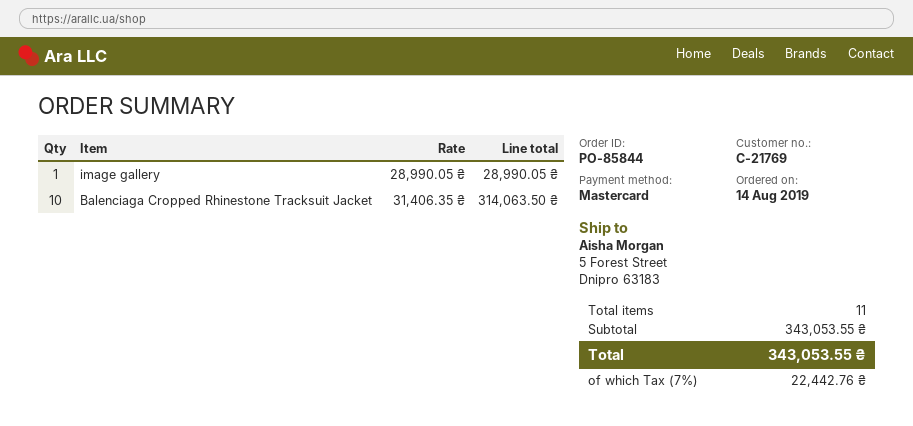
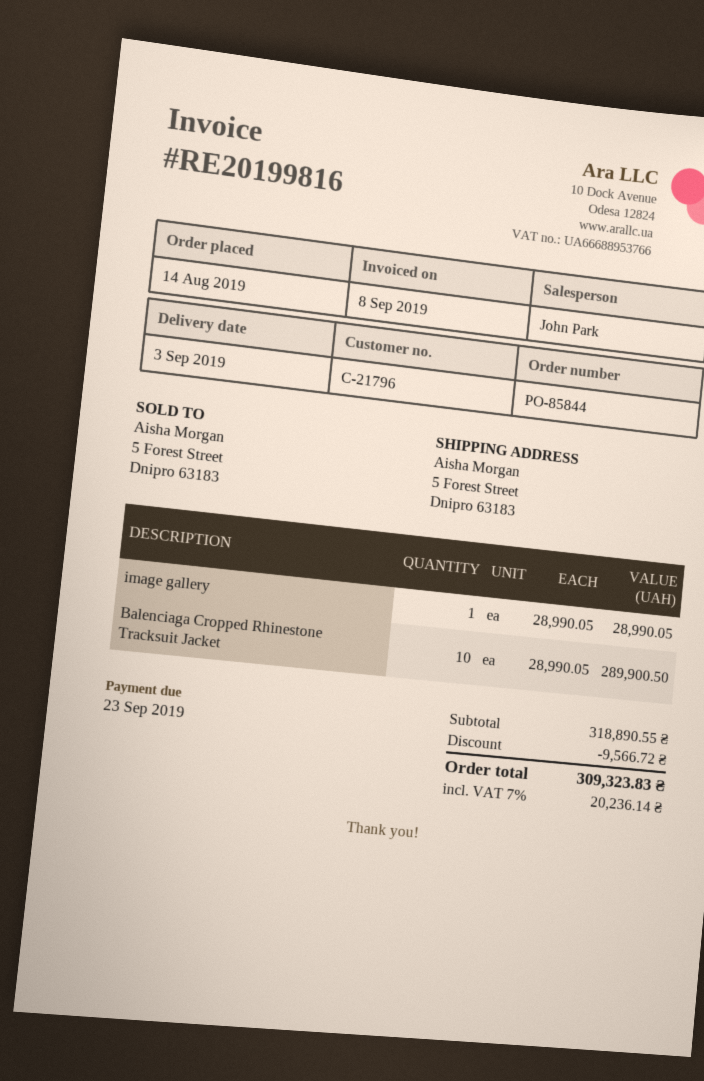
customer number: C-21769 -> C-21796
Balenciaga Cropped Rhinestone Tracksuit Jacket: 10 x 31406.35 = 314063.50 -> 10 x 28990.05 = 289900.50
subtotal: 343053.55 -> 318890.55
discount: none -> 9566.72
tax: 7% = 22442.76 -> 7% = 20236.14
total: 343053.55 -> 309323.83

